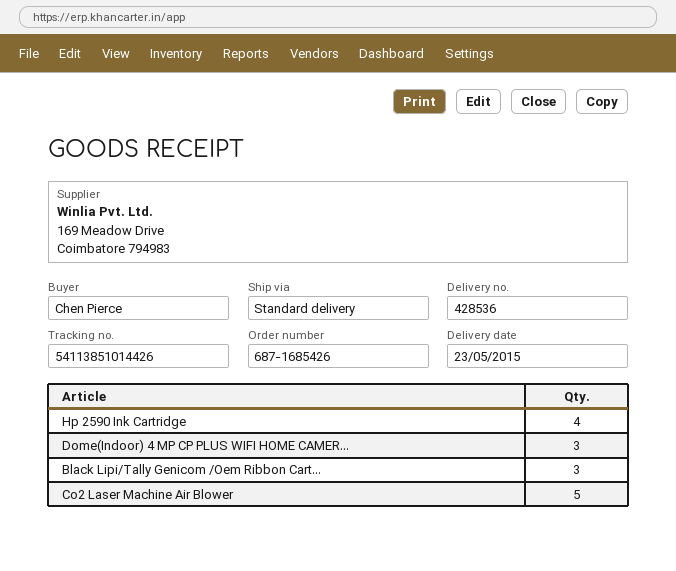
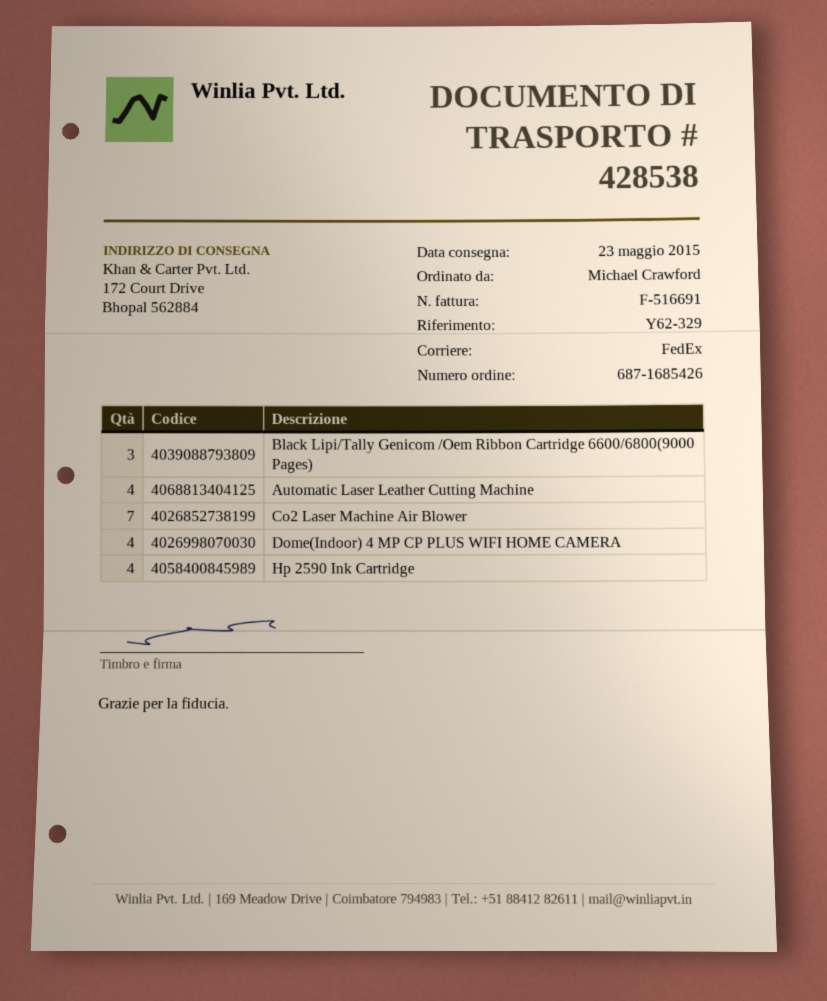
delivery note number: 428536 -> 428538
ordered by: Chen Pierce -> Michael Crawford
shipping method: standard -> FedEx
Dome(Indoor) 4 MP CP PLUS WIFI HOME CAMER...: 3 -> 4
Co2 Laser Machine Air Blower: 5 -> 7
Automatic Laser Leather Cutting Machine: none -> 4

